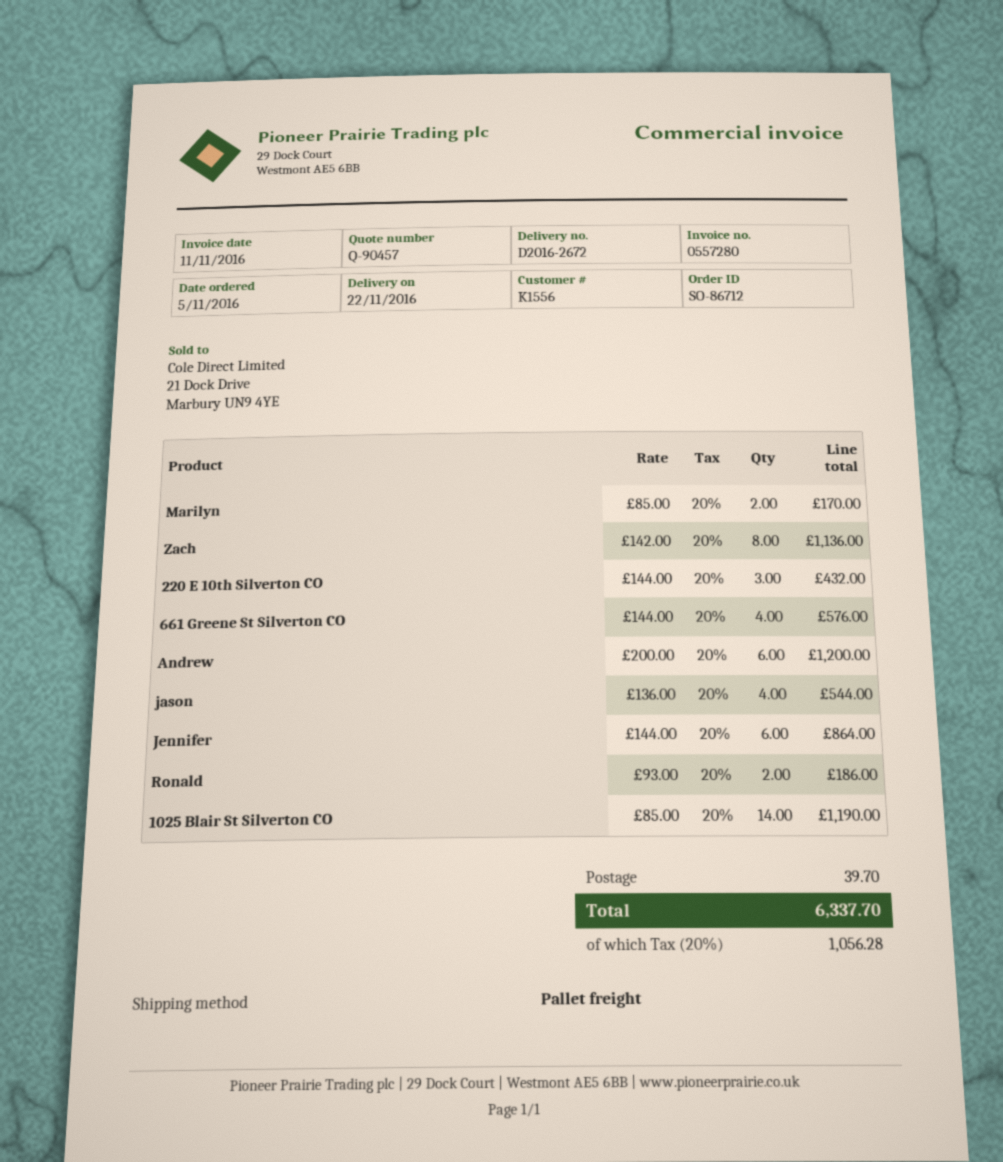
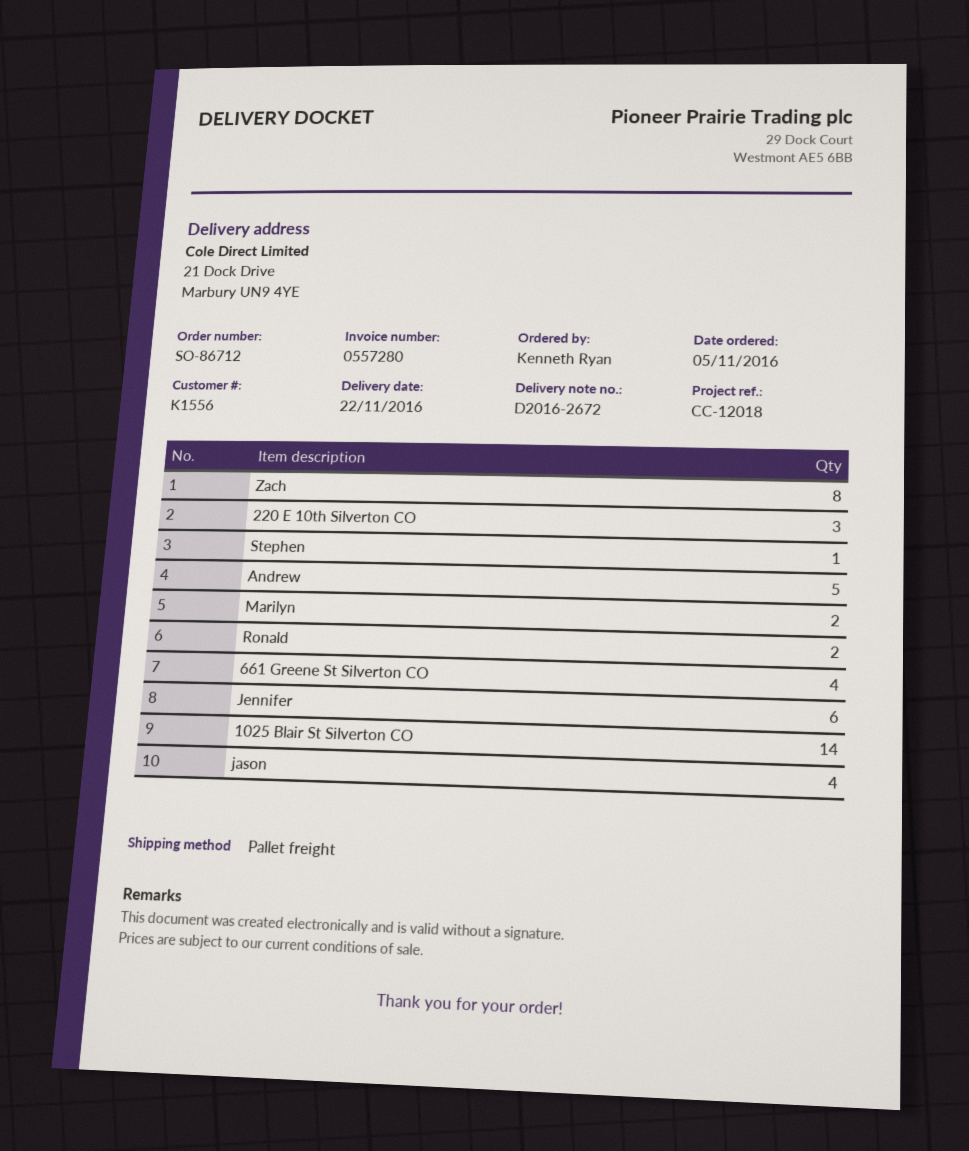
Andrew: 6 -> 5
Stephen: none -> 1

